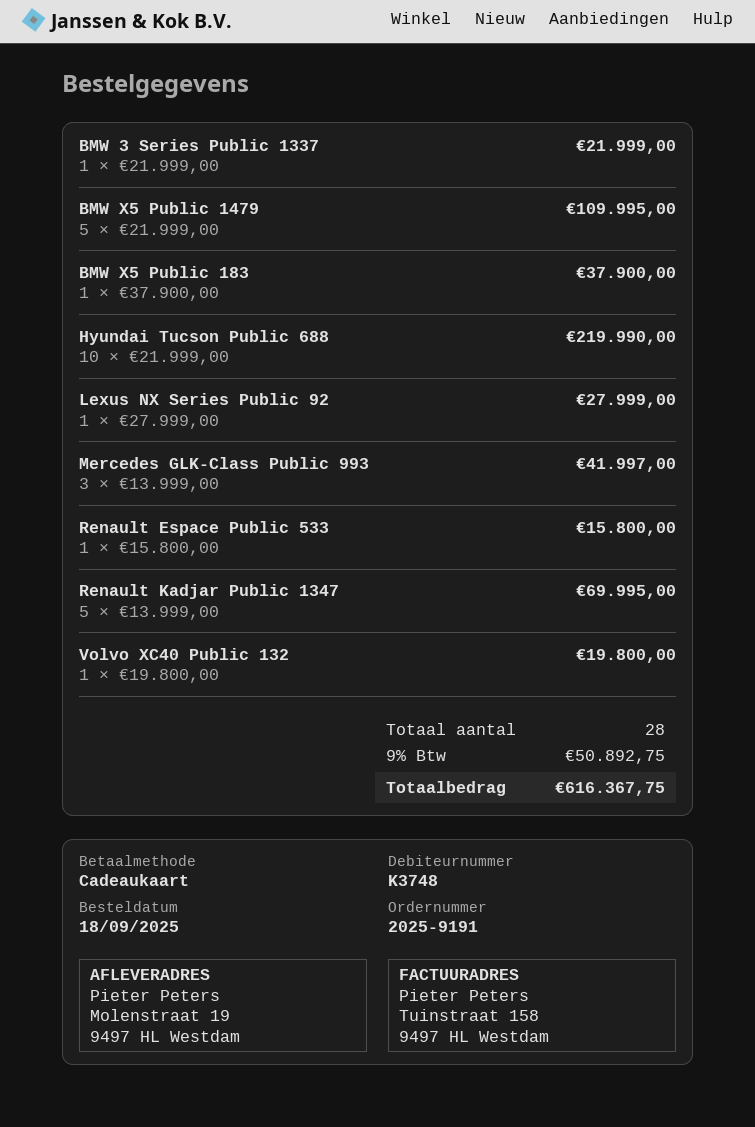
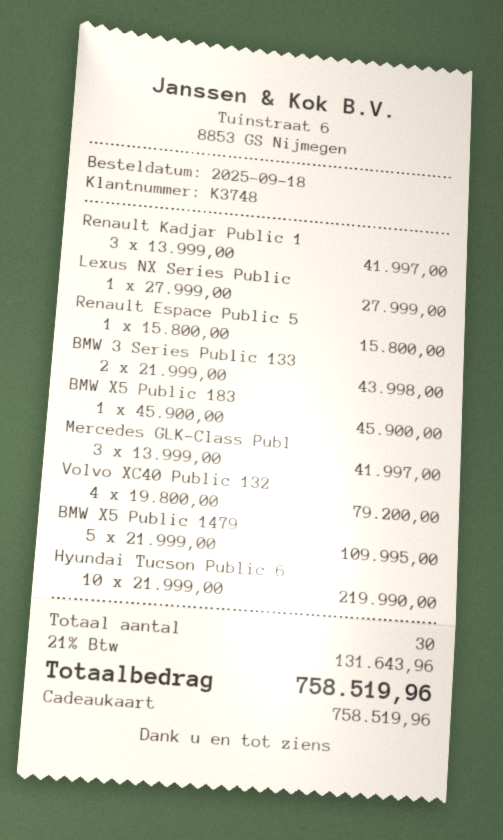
BMW 3 Series Public 1337: 1 x 21999.00 = 21999.00 -> 2 x 21999.00 = 43998.00
BMW X5 Public 183: 1 x 37900.00 = 37900.00 -> 1 x 45900.00 = 45900.00
Renault Kadjar Public 1347: 5 x 13999.00 = 69995.00 -> 3 x 13999.00 = 41997.00
Volvo XC40 Public 132: 1 x 19800.00 = 19800.00 -> 4 x 19800.00 = 79200.00
total quantity: 28 -> 30
tax: 9% = 50892.75 -> 21% = 131643.96
total: 616367.75 -> 758519.96

